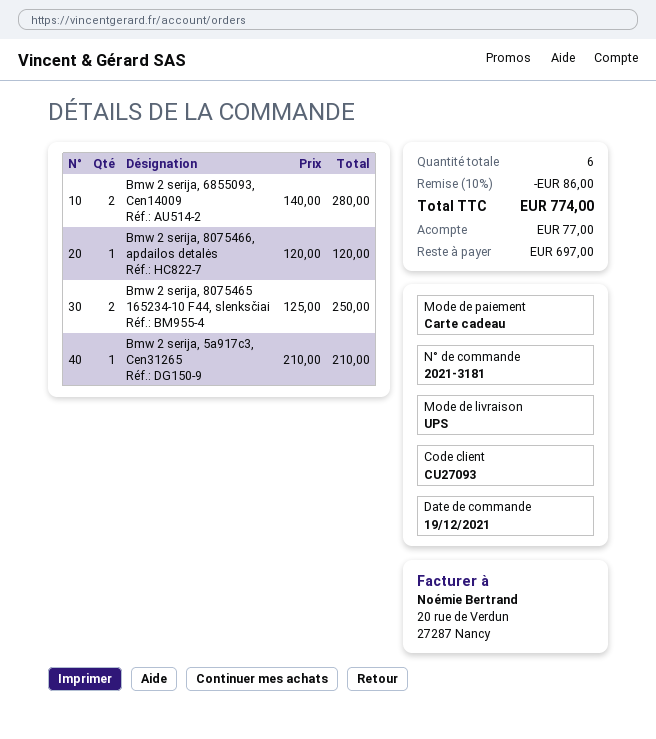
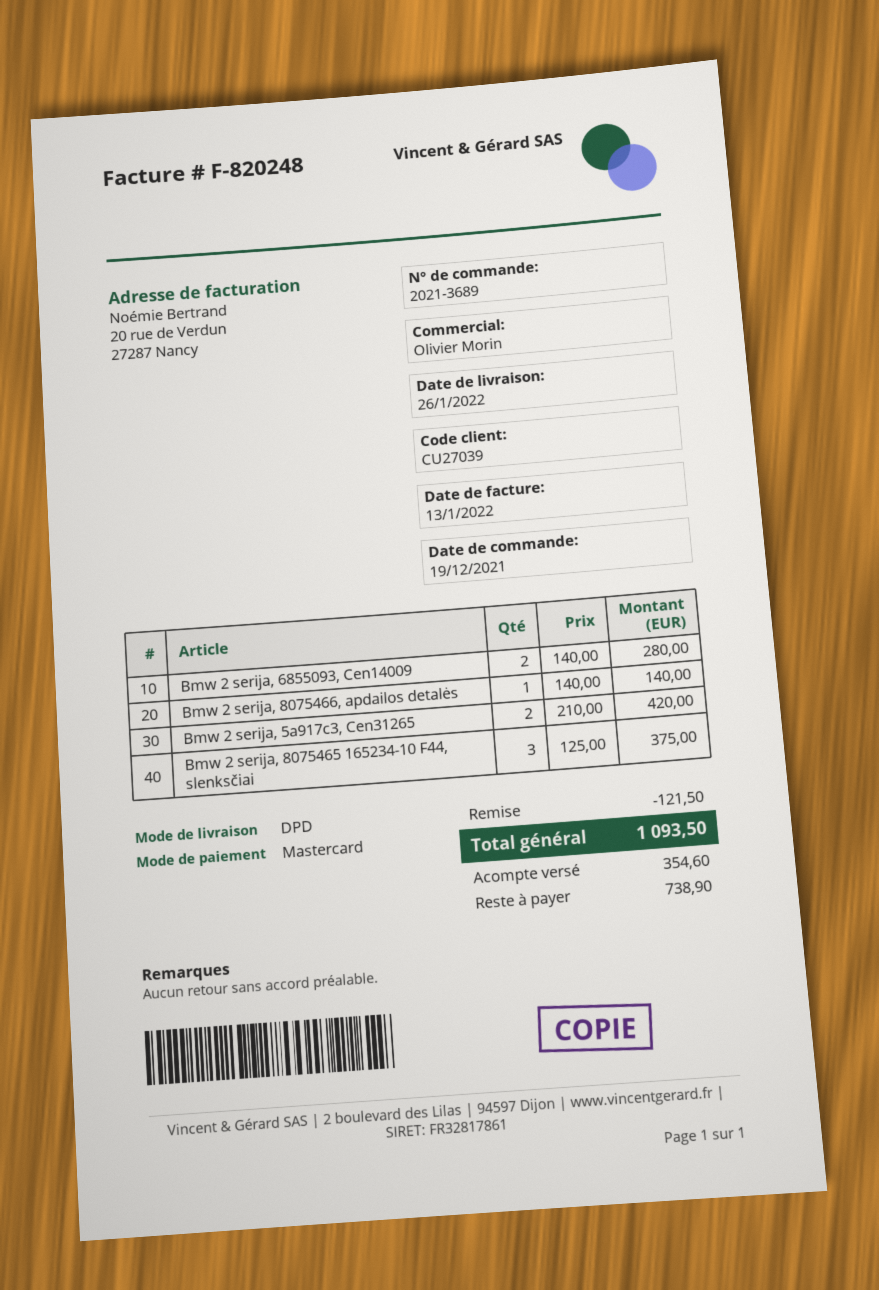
order number: 2021-3181 -> 2021-3689
customer number: CU27093 -> CU27039
payment method: gift card -> Mastercard
shipping method: UPS -> DPD
Bmw 2 serija, 8075466, apdailos detalės: 1 x 120.00 = 120.00 -> 1 x 140.00 = 140.00
Bmw 2 serija, 8075465 165234-10 F44, slenksčiai: 2 x 125.00 = 250.00 -> 3 x 125.00 = 375.00
Bmw 2 serija, 5a917c3, Cen31265: 1 x 210.00 = 210.00 -> 2 x 210.00 = 420.00
discount: 86.00 -> 121.50
total: 774.00 -> 1093.50
deposit: 77.00 -> 354.60
balance: 697.00 -> 738.90

